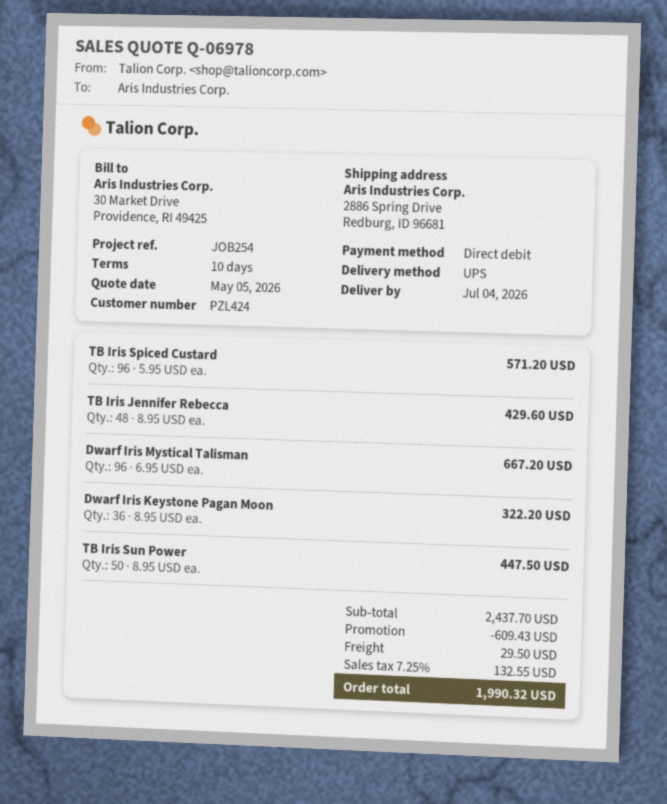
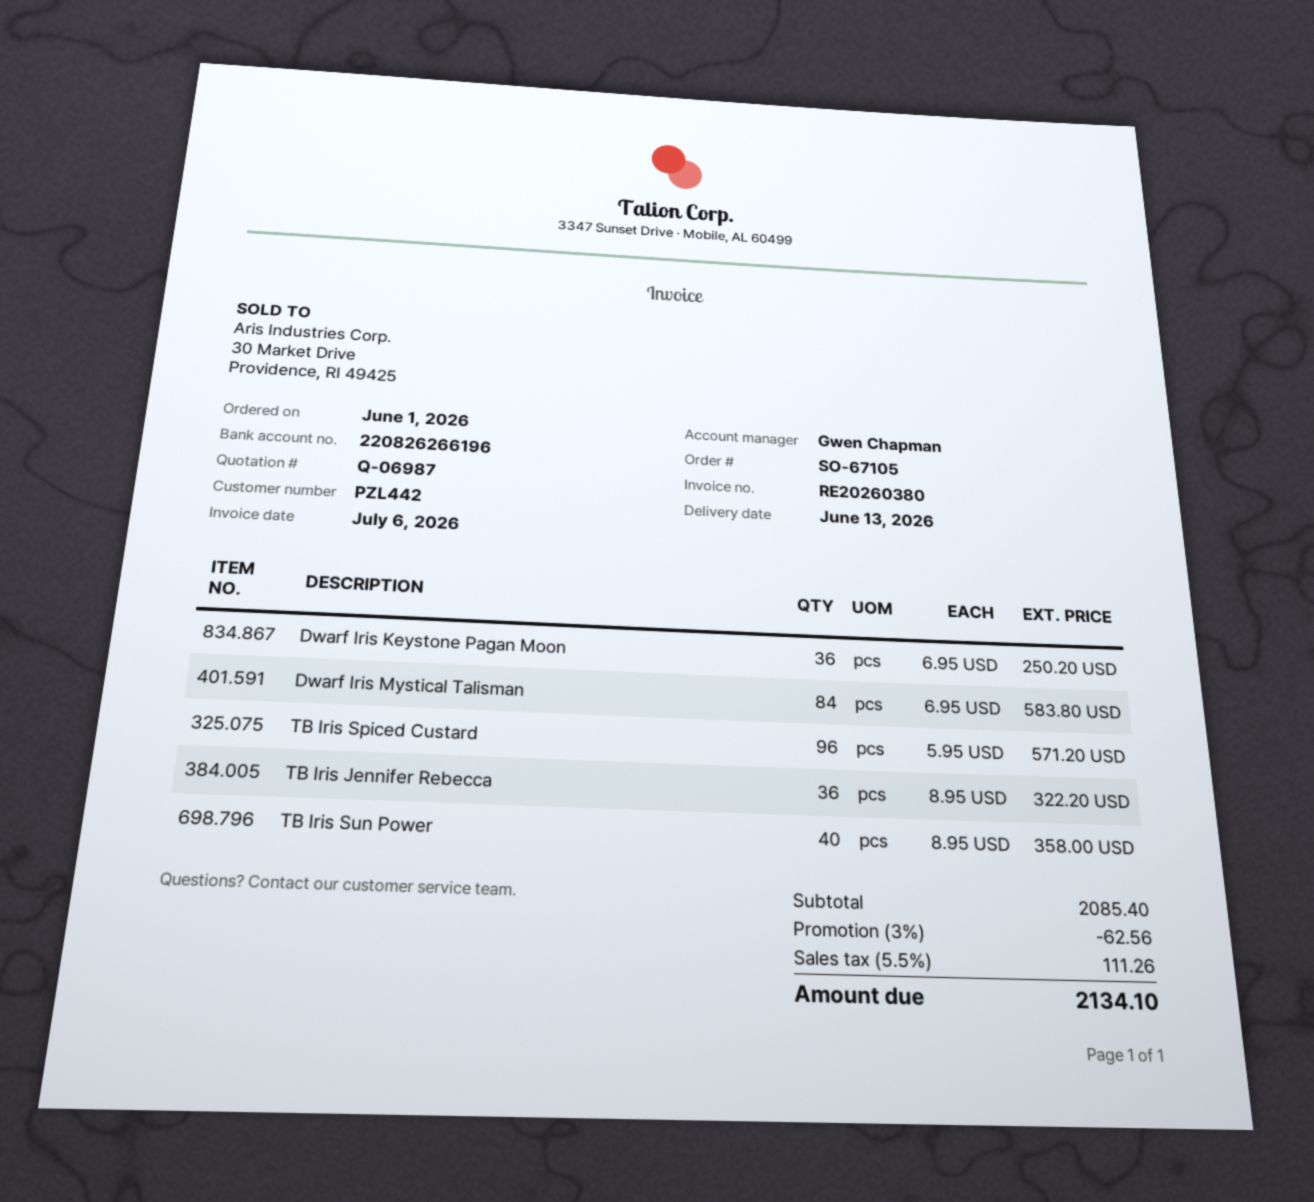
quote number: Q-06978 -> Q-06987
delivery date: 2026-07-04 -> 2026-06-13
customer number: PZL424 -> PZL442
TB Iris Jennifer Rebecca: 48 x 8.95 = 429.60 -> 36 x 8.95 = 322.20
Dwarf Iris Mystical Talisman: 96 x 6.95 = 667.20 -> 84 x 6.95 = 583.80
Dwarf Iris Keystone Pagan Moon: 36 x 8.95 = 322.20 -> 36 x 6.95 = 250.20
TB Iris Sun Power: 50 x 8.95 = 447.50 -> 40 x 8.95 = 358.00
subtotal: 2437.70 -> 2085.40
discount: 609.43 -> 62.56
shipping: 29.50 -> none
tax: 7.25% = 132.55 -> 5.5% = 111.26
total: 1990.32 -> 2134.10

